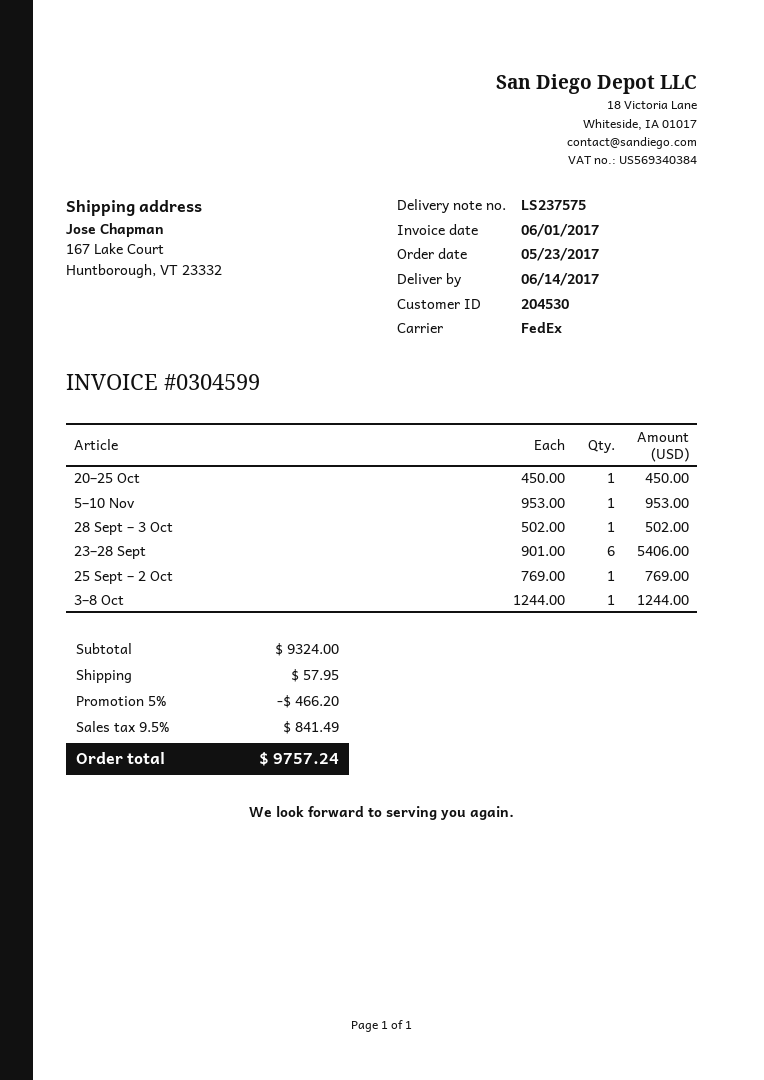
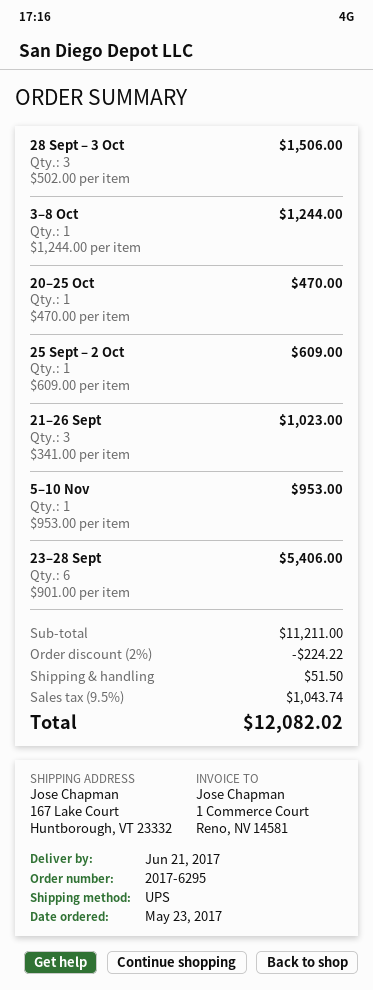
delivery date: 2017-06-14 -> 2017-06-21
shipping method: FedEx -> UPS
20–25 Oct: 1 x 450.00 = 450.00 -> 1 x 470.00 = 470.00
28 Sept – 3 Oct: 1 x 502.00 = 502.00 -> 3 x 502.00 = 1506.00
25 Sept – 2 Oct: 1 x 769.00 = 769.00 -> 1 x 609.00 = 609.00
21–26 Sept: none -> 3 x 341.00 = 1023.00
subtotal: 9324.00 -> 11211.00
discount: 5% = 466.20 -> 2% = 224.22
shipping: 57.95 -> 51.50
tax: 9.5% = 841.49 -> 9.5% = 1043.74
total: 9757.24 -> 12082.02

